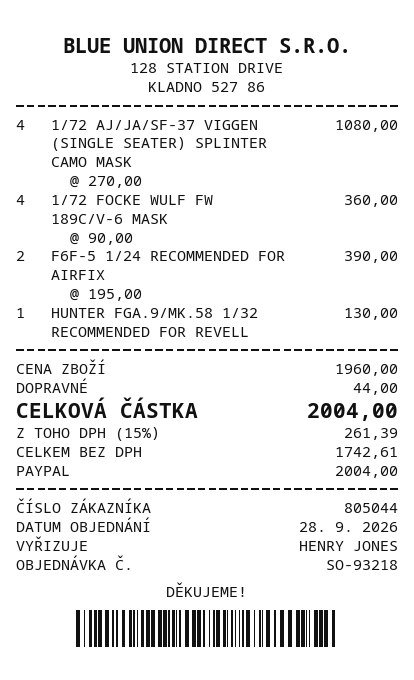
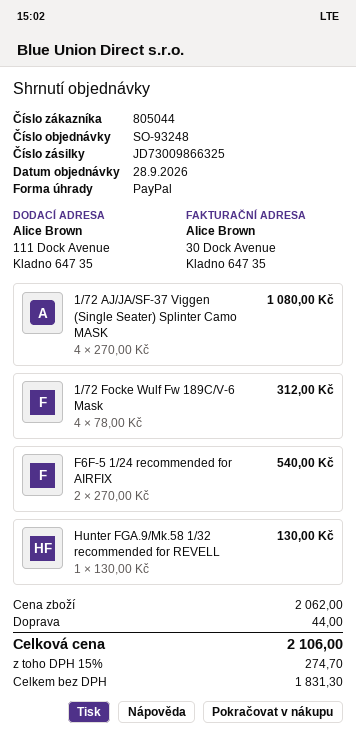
order number: SO-93218 -> SO-93248
1/72 FOCKE WULF FW 189C/V-6 MASK: 4 x 90.00 = 360.00 -> 4 x 78.00 = 312.00
F6F-5 1/24 RECOMMENDED FOR AIRFIX: 2 x 195.00 = 390.00 -> 2 x 270.00 = 540.00
subtotal: 1960.00 -> 2062.00
net: 1742.61 -> 1831.30
tax: 15% = 261.39 -> 15% = 274.70
total: 2004.00 -> 2106.00

